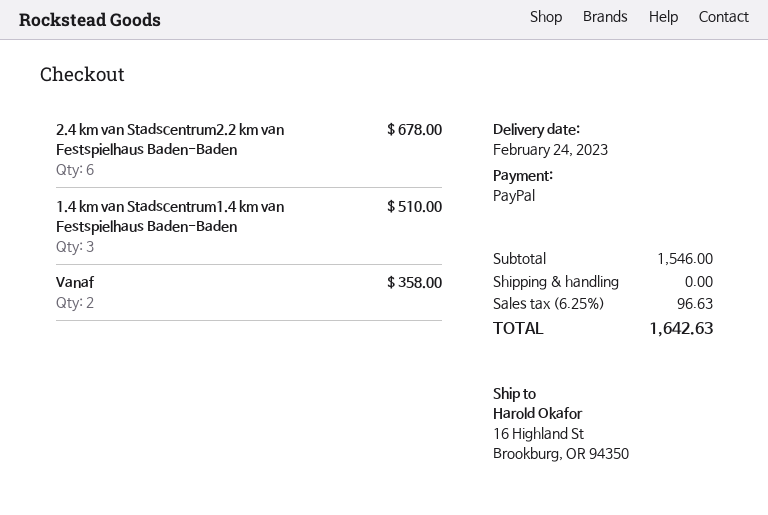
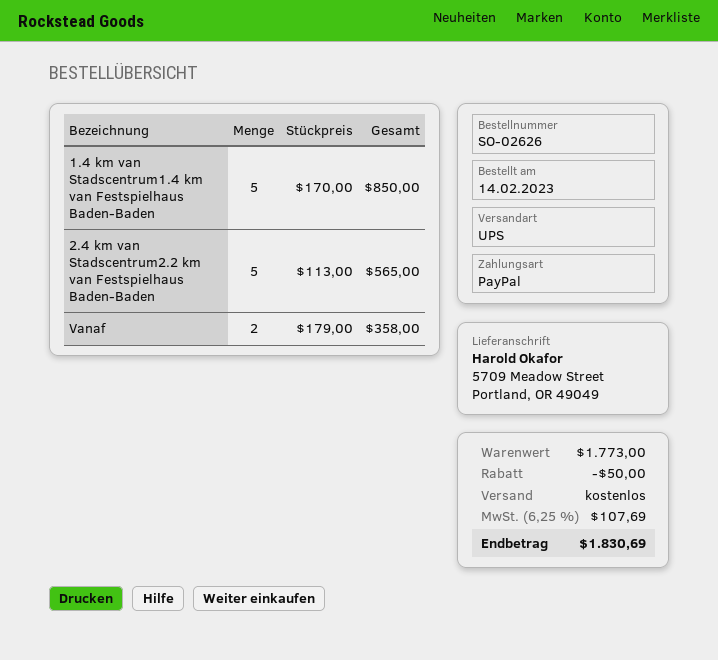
ship to: 16 Highland St, Brookburg, OR 94350 -> 5709 Meadow Street, Portland, OR 49049
2.4 km van Stadscentrum2.2 km van Festspielhaus Baden-Baden: 6 for 678.00 -> 5 for 565.00
1.4 km van Stadscentrum1.4 km van Festspielhaus Baden-Baden: 3 for 510.00 -> 5 for 850.00
subtotal: 1546.00 -> 1773.00
discount: none -> 50.00
tax: 6.25% = 96.63 -> 6.25% = 107.69
total: 1642.63 -> 1830.69

